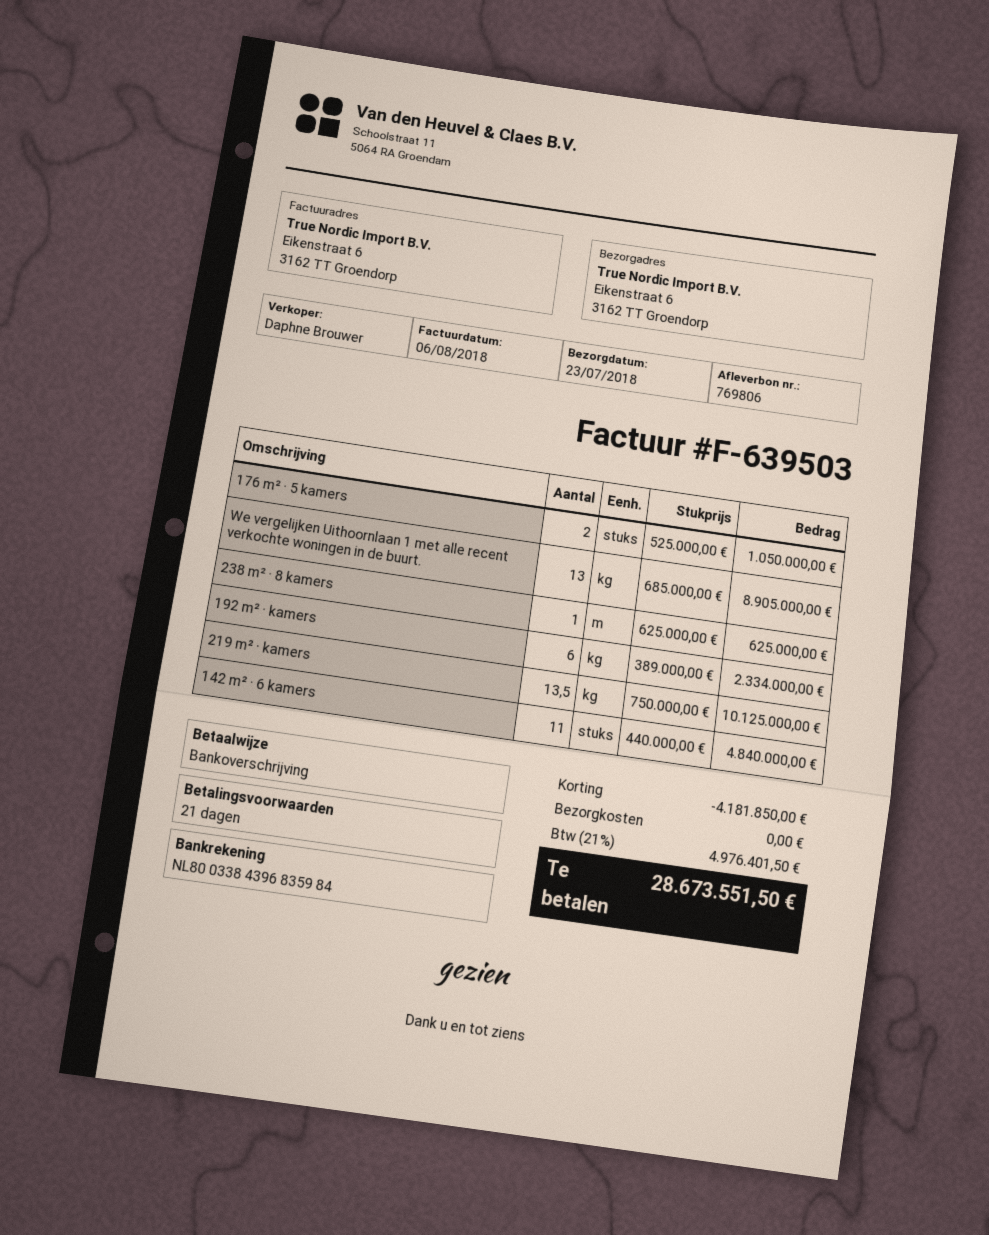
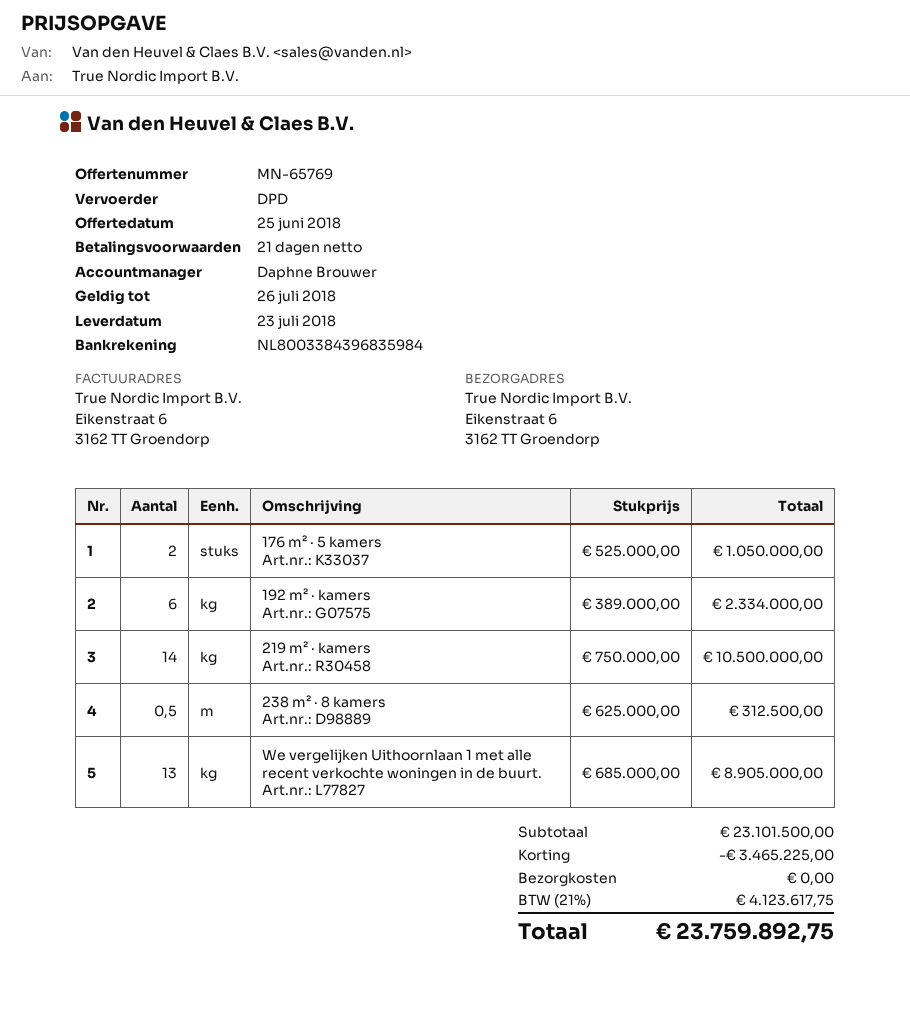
238 m² · 8 kamers: 1 x 625000.00 = 625000.00 -> 0.5 x 625000.00 = 312500.00
219 m² · kamers: 13.5 x 750000.00 = 10125000.00 -> 14 x 750000.00 = 10500000.00
142 m² · 6 kamers: 11 x 440000.00 = 4840000.00 -> none
discount: 4181850.00 -> 3465225.00
tax: 21% = 4976401.50 -> 21% = 4123617.75
total: 28673551.50 -> 23759892.75

